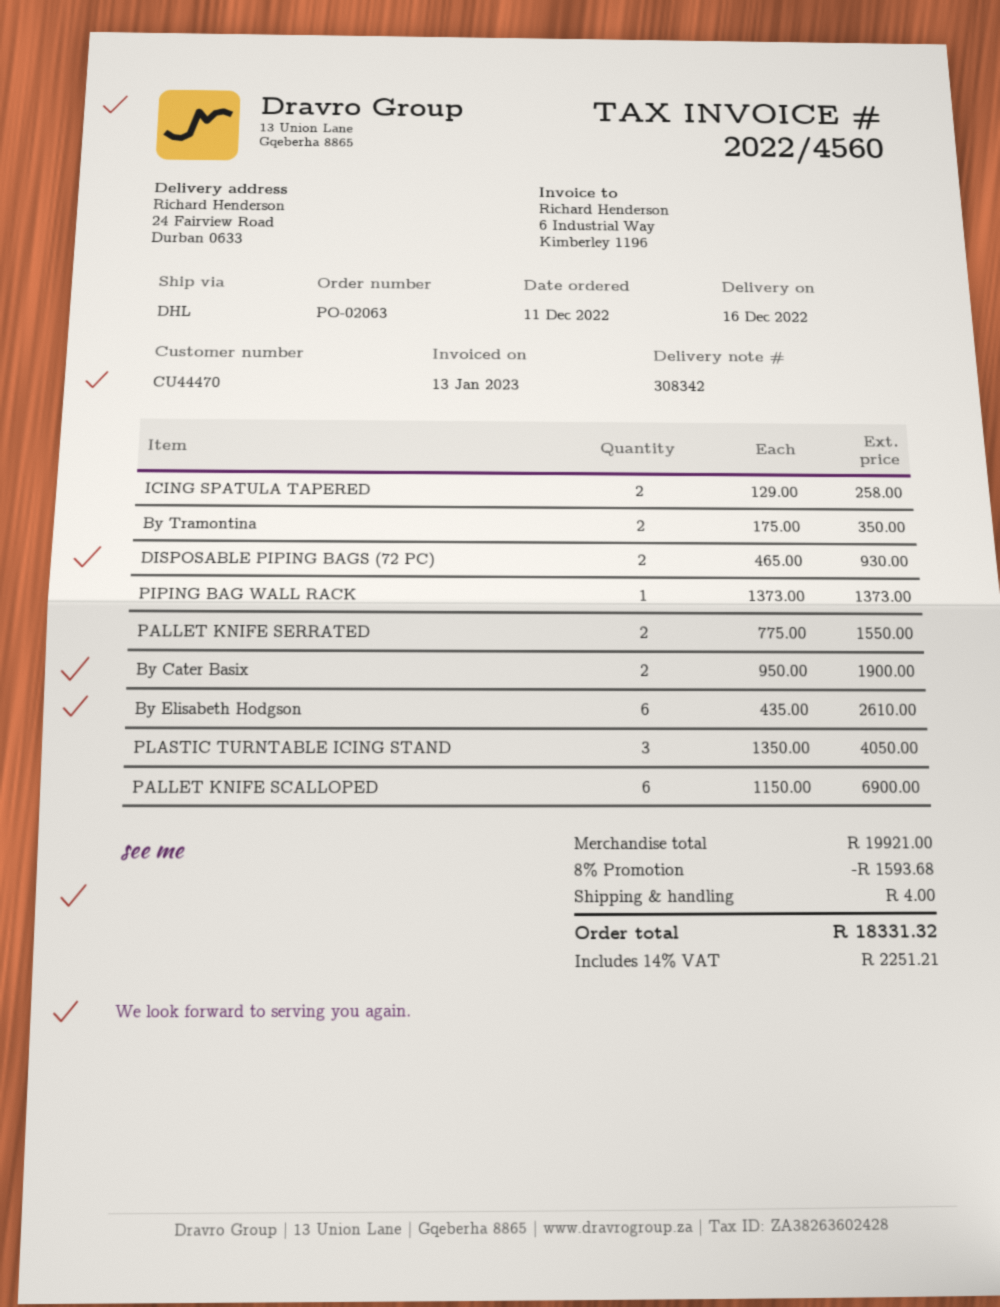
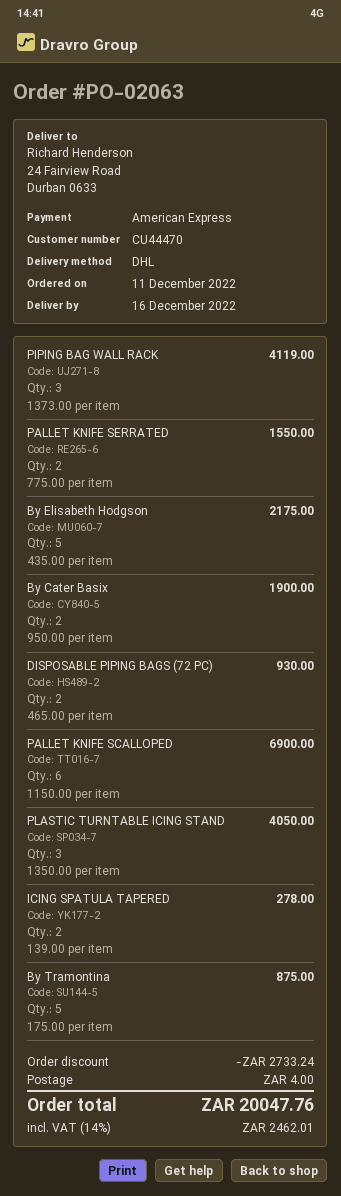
ICING SPATULA TAPERED: 2 x 129.00 = 258.00 -> 2 x 139.00 = 278.00
By Tramontina: 2 x 175.00 = 350.00 -> 5 x 175.00 = 875.00
PIPING BAG WALL RACK: 1 x 1373.00 = 1373.00 -> 3 x 1373.00 = 4119.00
By Elisabeth Hodgson: 6 x 435.00 = 2610.00 -> 5 x 435.00 = 2175.00
discount: 1593.68 -> 2733.24
tax: 14% = 2251.21 -> 14% = 2462.01
total: 18331.32 -> 20047.76

